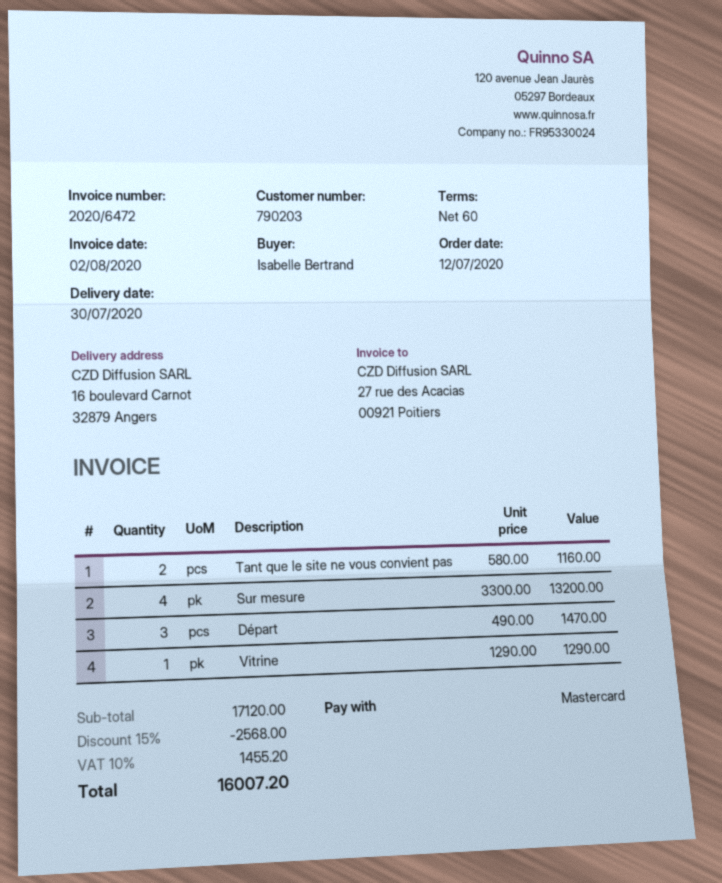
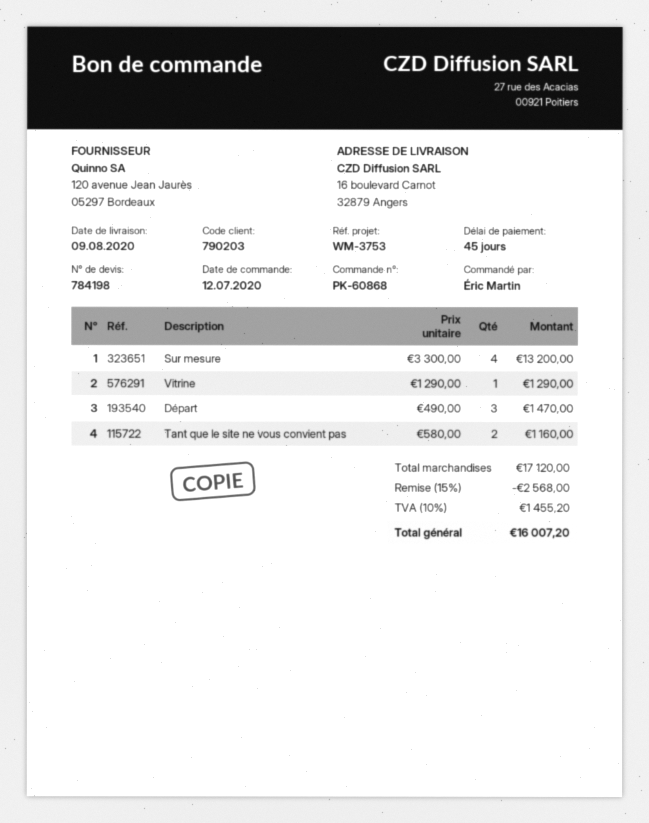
delivery date: 2020-07-30 -> 2020-08-09
payment terms: 60 days -> 45 days
ordered by: Isabelle Bertrand -> Éric Martin

